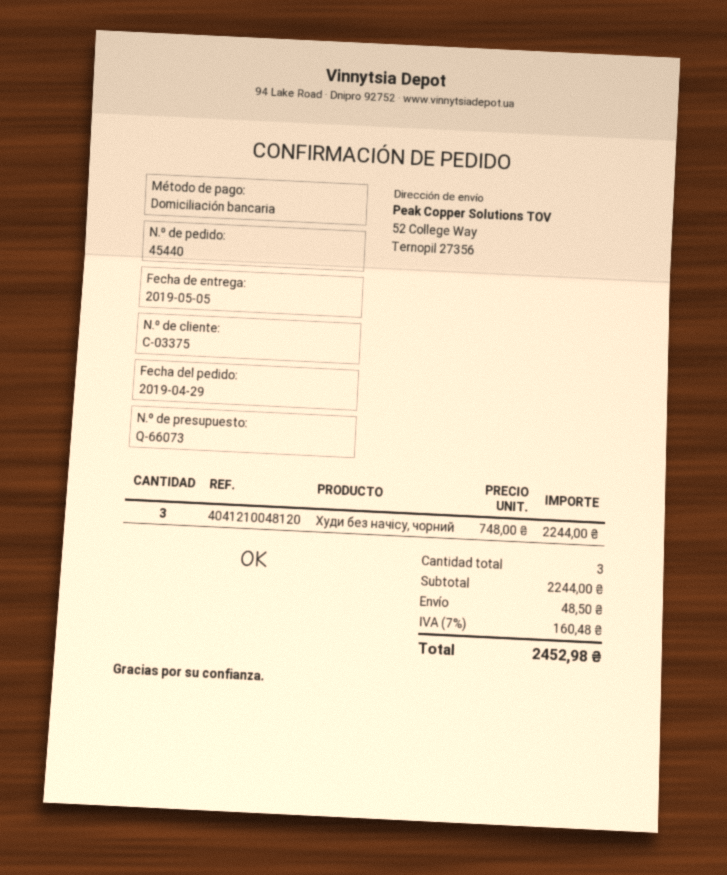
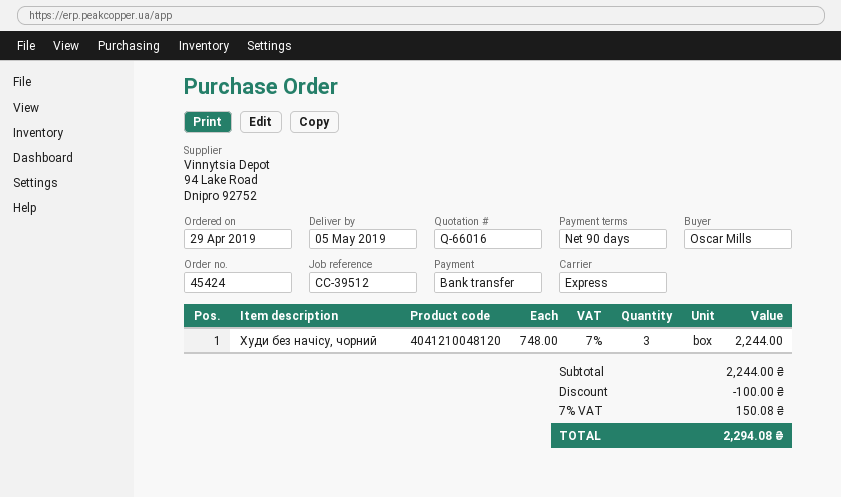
quote number: Q-66073 -> Q-66016
order number: 45440 -> 45424
payment method: direct debit -> bank transfer
discount: none -> 100.00
shipping: 48.50 -> none
tax: 7% = 160.48 -> 7% = 150.08
total: 2452.98 -> 2294.08

